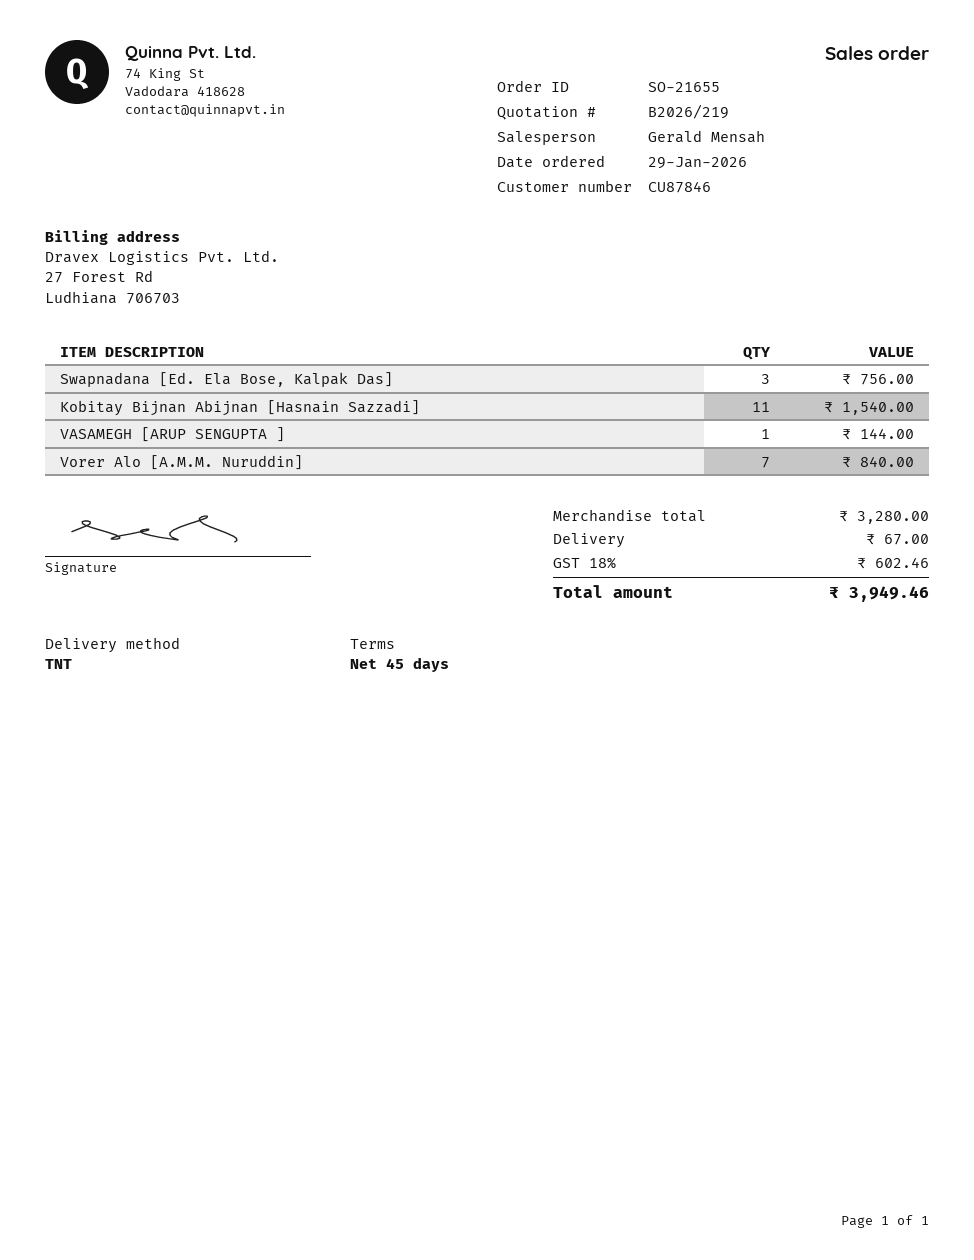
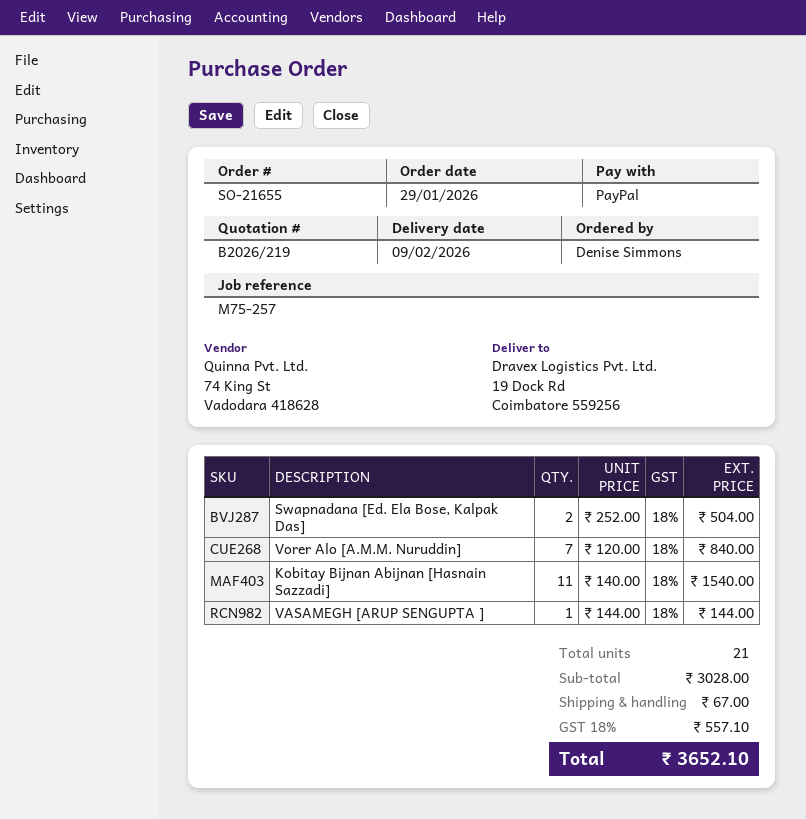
Swapnadana [Ed. Ela Bose, Kalpak Das]: 3 for 756.00 -> 2 for 504.00
subtotal: 3280.00 -> 3028.00
tax: 18% = 602.46 -> 18% = 557.10
total: 3949.46 -> 3652.10

